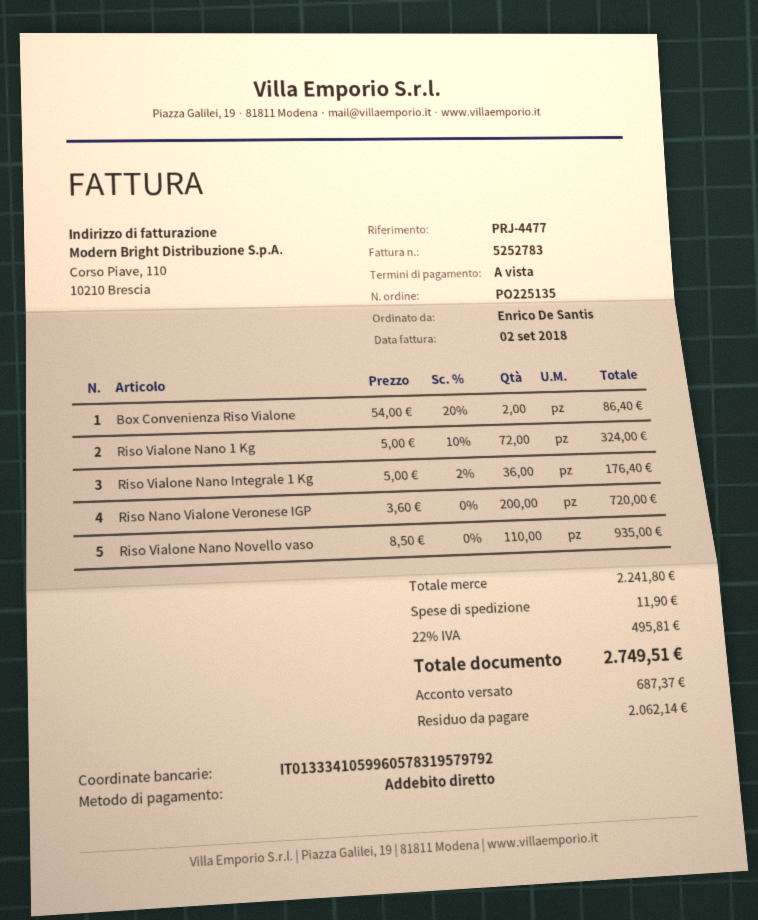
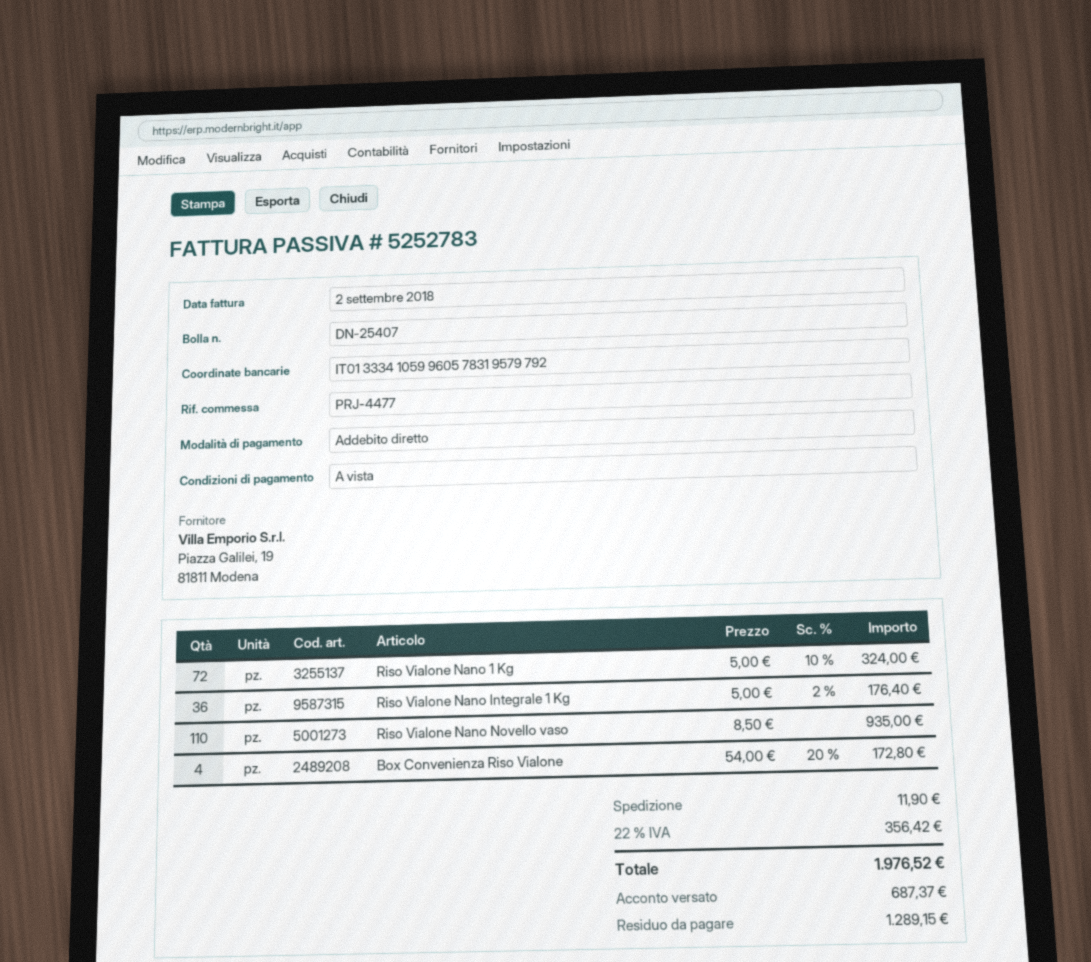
Box Convenienza Riso Vialone: 2 x 54.00 - 20% = 86.40 -> 4 x 54.00 - 20% = 172.80
Riso Nano Vialone Veronese IGP: 200 x 3.60 = 720.00 -> none
tax: 22% = 495.81 -> 22% = 356.42
total: 2749.51 -> 1976.52
balance: 2062.14 -> 1289.15

